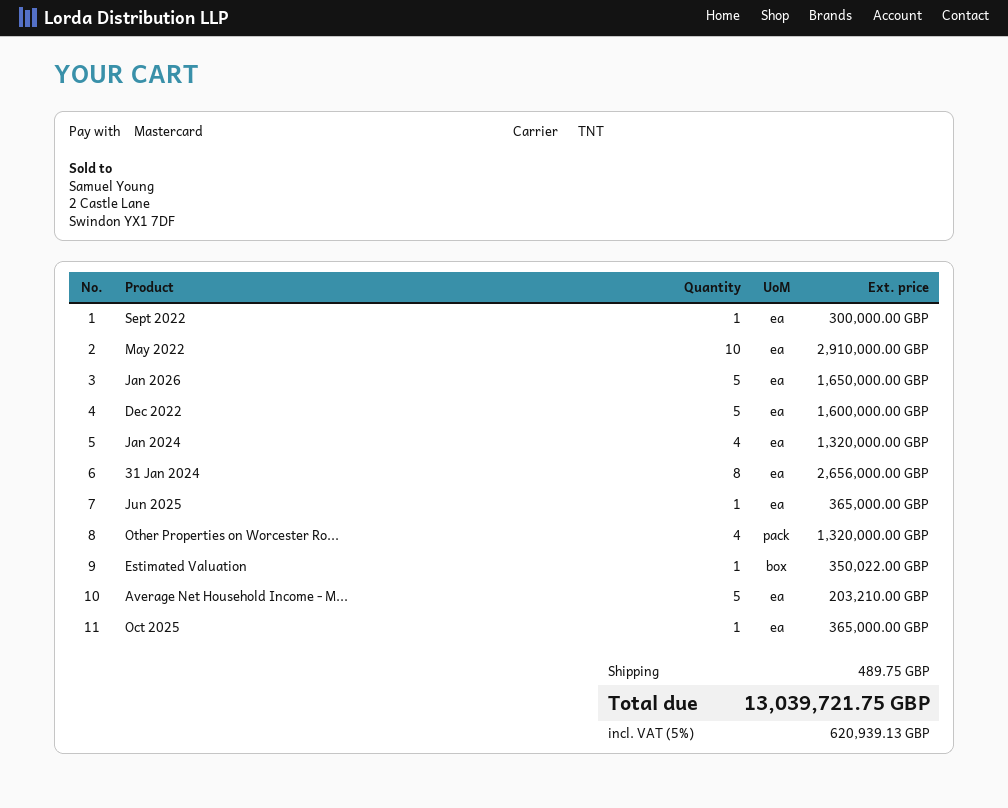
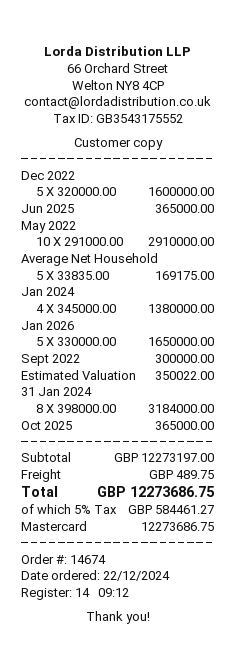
Jan 2024: 4 for 1320000.00 -> 4 for 1380000.00
31 Jan 2024: 8 for 2656000.00 -> 8 for 3184000.00
Other Properties on Worcester Ro...: 4 for 1320000.00 -> none
Average Net Household Income - M...: 5 for 203210.00 -> 5 for 169175.00
tax: 5% = 620939.13 -> 5% = 584461.27
total: 13039721.75 -> 12273686.75

